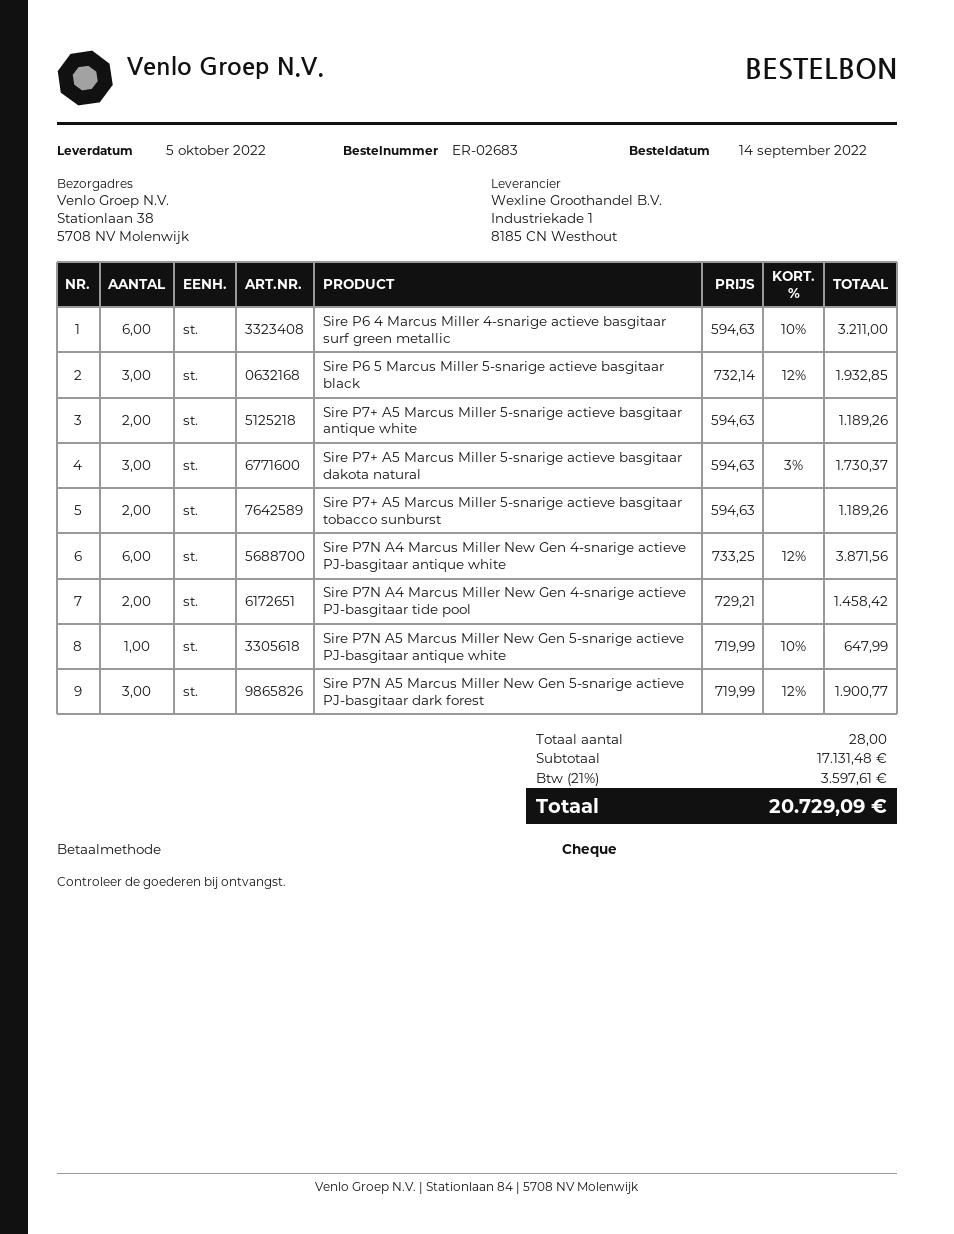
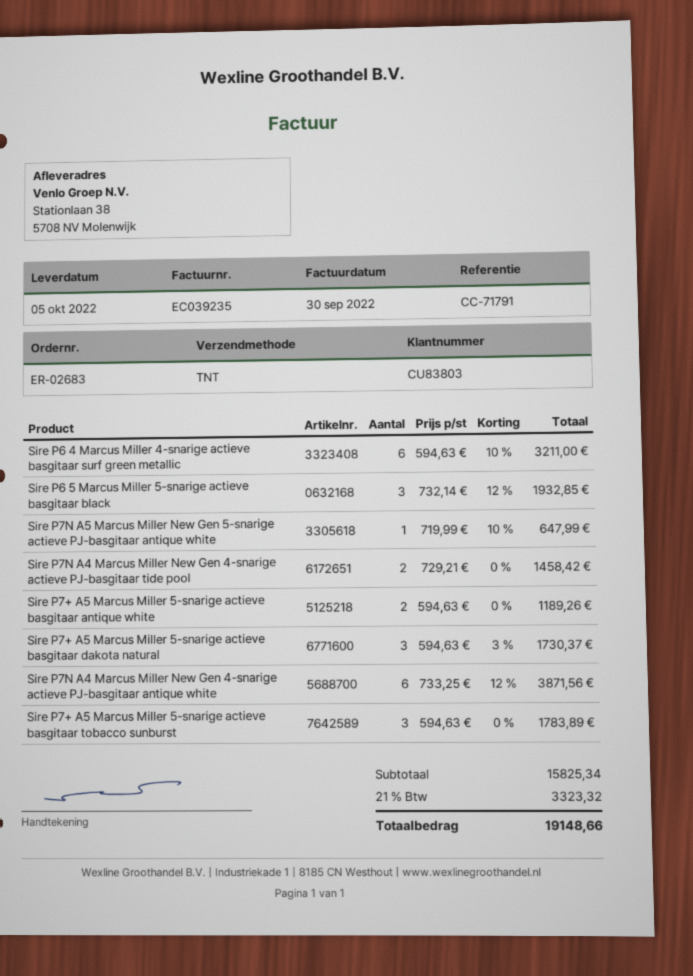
Sire P7+ A5 Marcus Miller 5-snarige actieve basgitaar tobacco sunburst: 2 x 594.63 = 1189.26 -> 3 x 594.63 = 1783.89
Sire P7N A5 Marcus Miller New Gen 5-snarige actieve PJ-basgitaar dark forest: 3 x 719.99 - 12% = 1900.77 -> none
subtotal: 17131.48 -> 15825.34
tax: 21% = 3597.61 -> 21% = 3323.32
total: 20729.09 -> 19148.66

